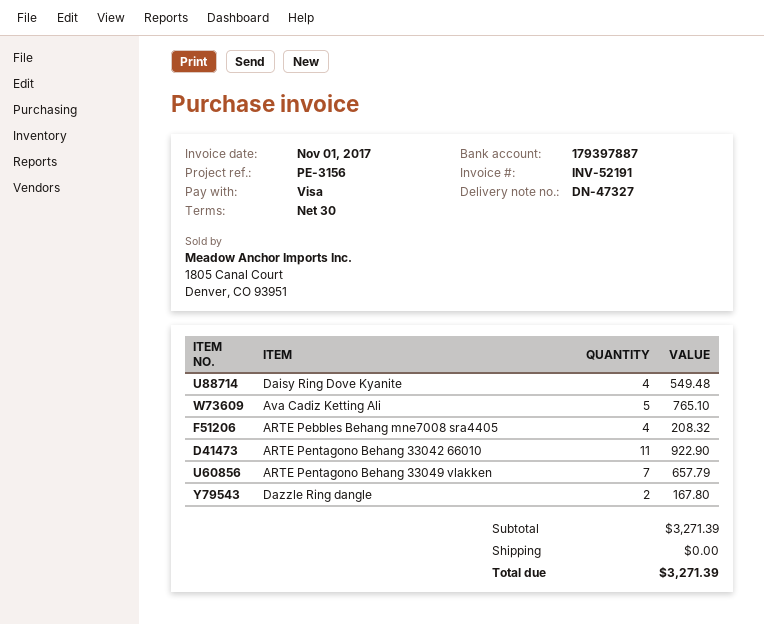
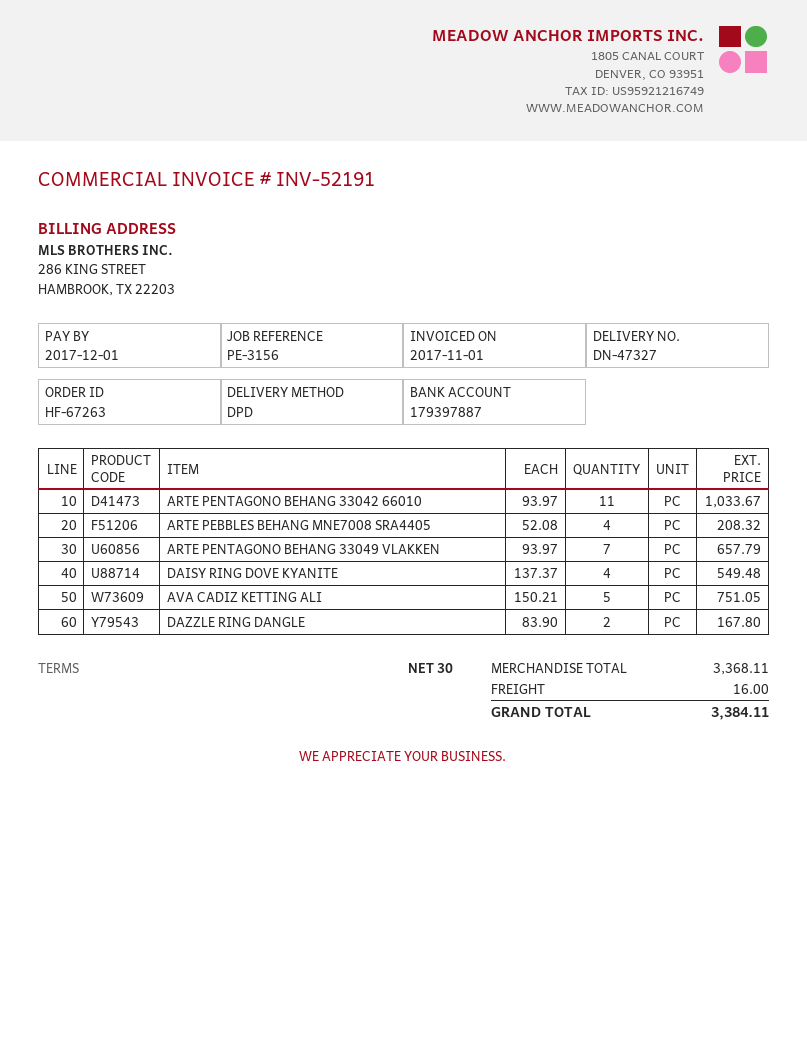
Ava Cadiz Ketting Ali: 5 for 765.10 -> 5 for 751.05
ARTE Pentagono Behang 33042 66010: 11 for 922.90 -> 11 for 1033.67
subtotal: 3271.39 -> 3368.11
shipping: 0.00 -> 16.00
total: 3271.39 -> 3384.11

